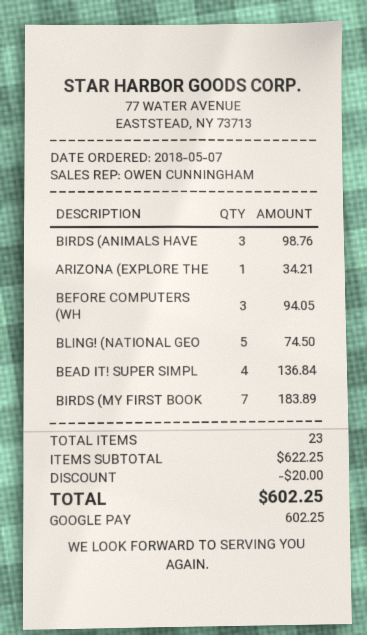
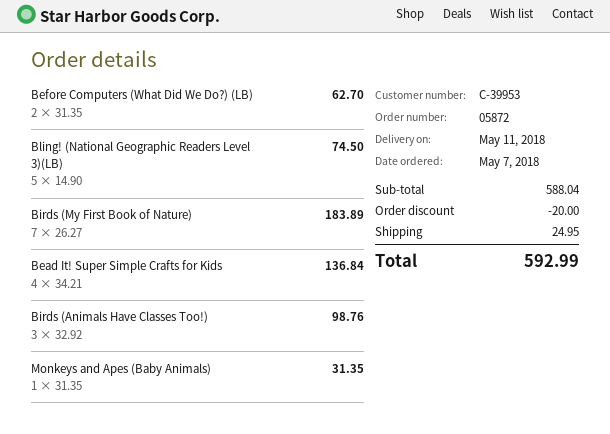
ARIZONA (EXPLORE THE: 1 for 34.21 -> none
BEFORE COMPUTERS (WH: 3 for 94.05 -> 2 for 62.70
Monkeys and Apes (Baby Animals): none -> 1 for 31.35
subtotal: 622.25 -> 588.04
shipping: none -> 24.95
total: 602.25 -> 592.99

